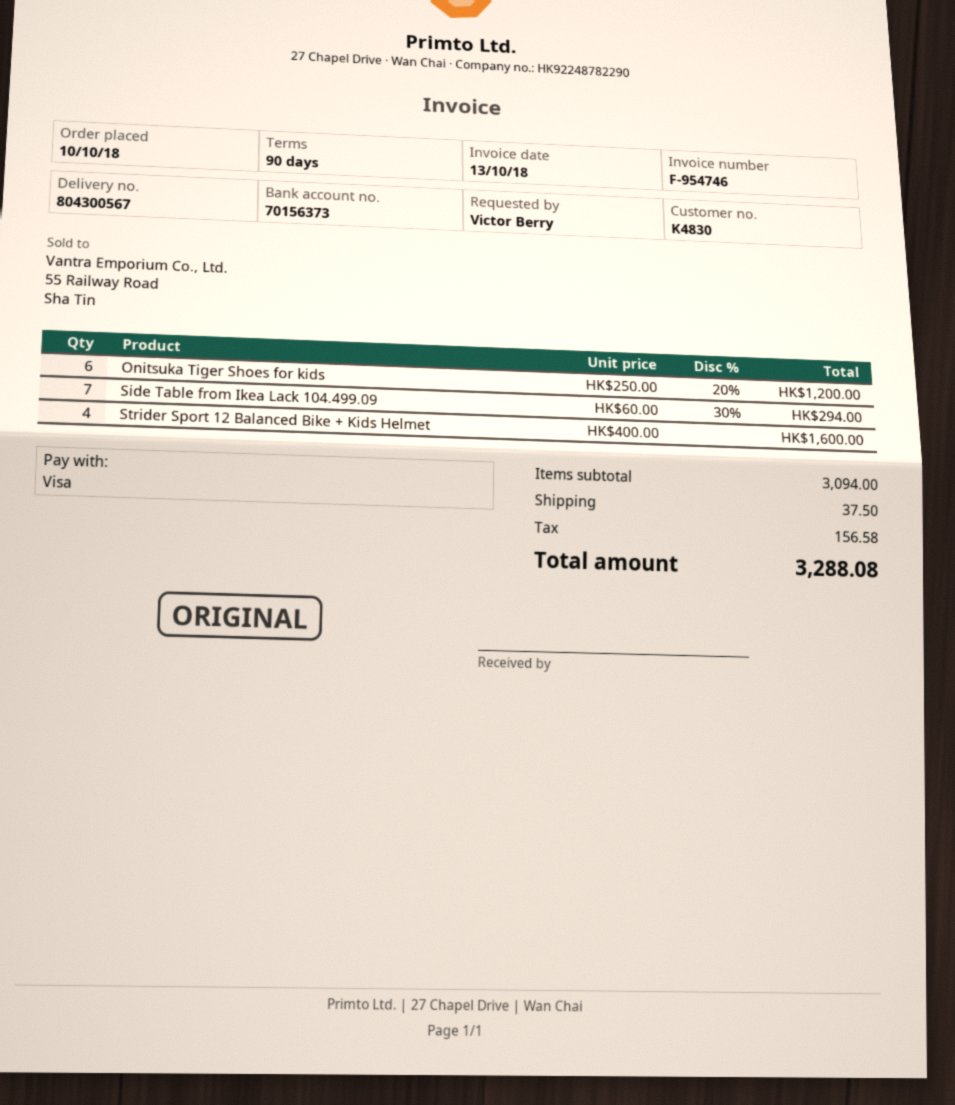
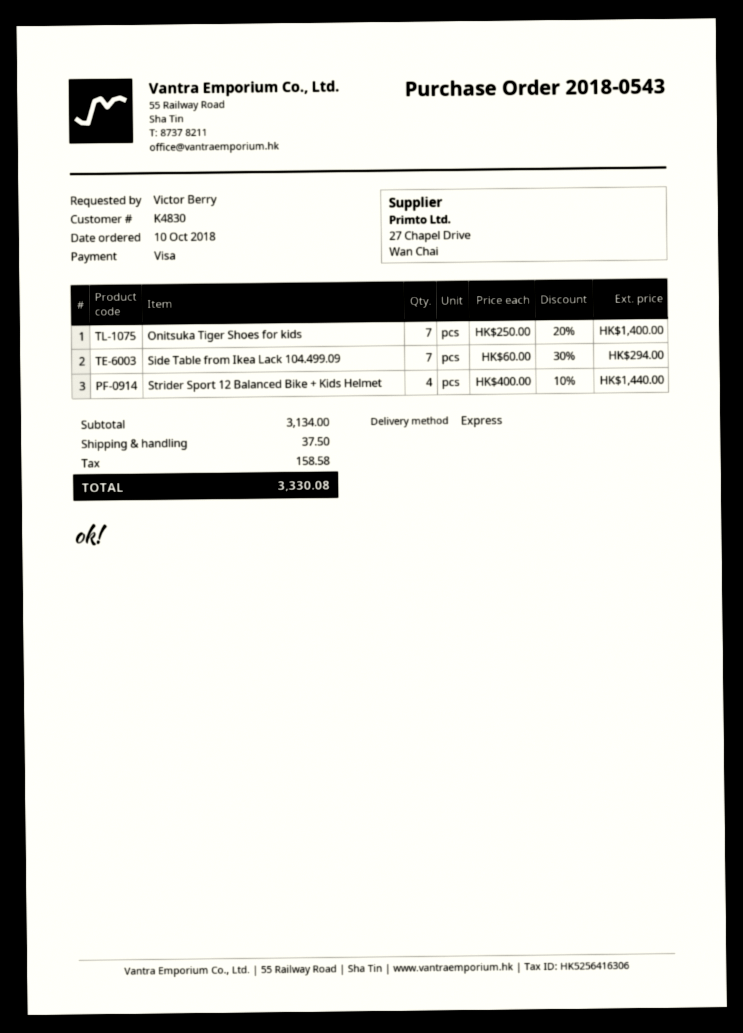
Onitsuka Tiger Shoes for kids: 6 x 250.00 - 20% = 1200.00 -> 7 x 250.00 - 20% = 1400.00
Strider Sport 12 Balanced Bike + Kids Helmet: 4 x 400.00 = 1600.00 -> 4 x 400.00 - 10% = 1440.00
subtotal: 3094.00 -> 3134.00
tax: 156.58 -> 158.58
total: 3288.08 -> 3330.08

